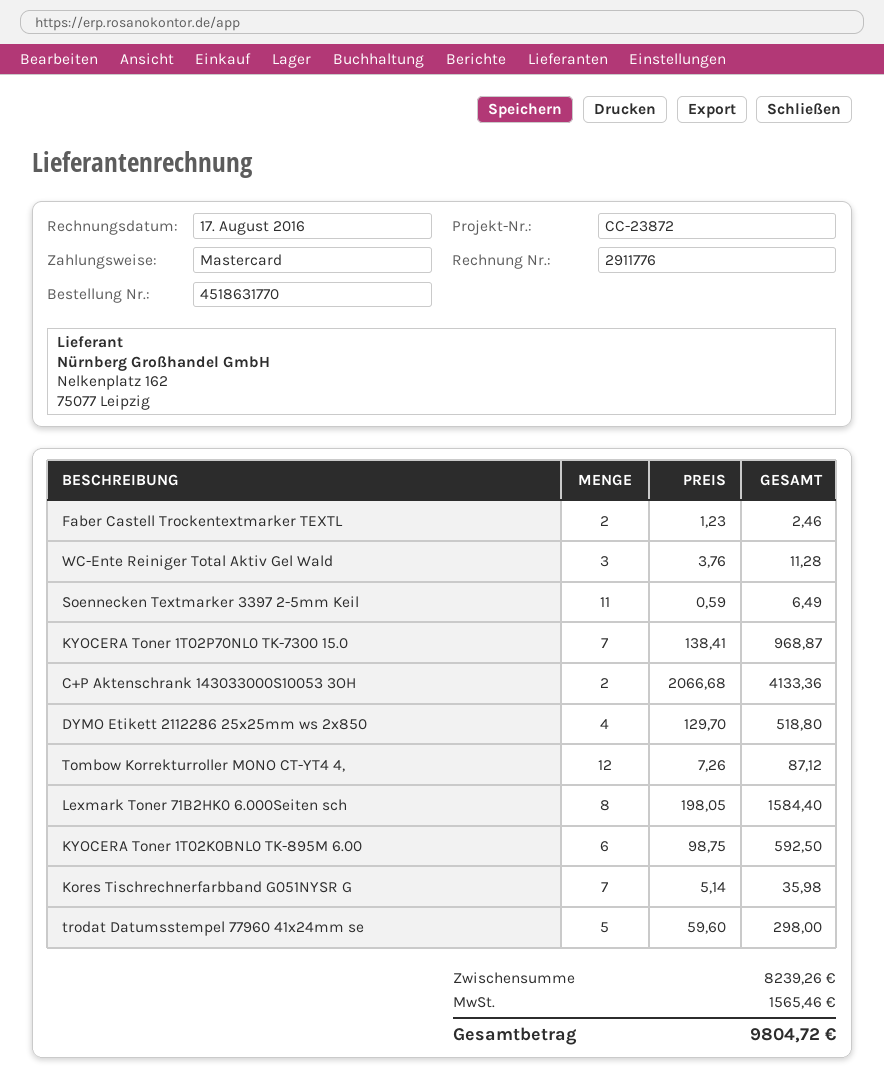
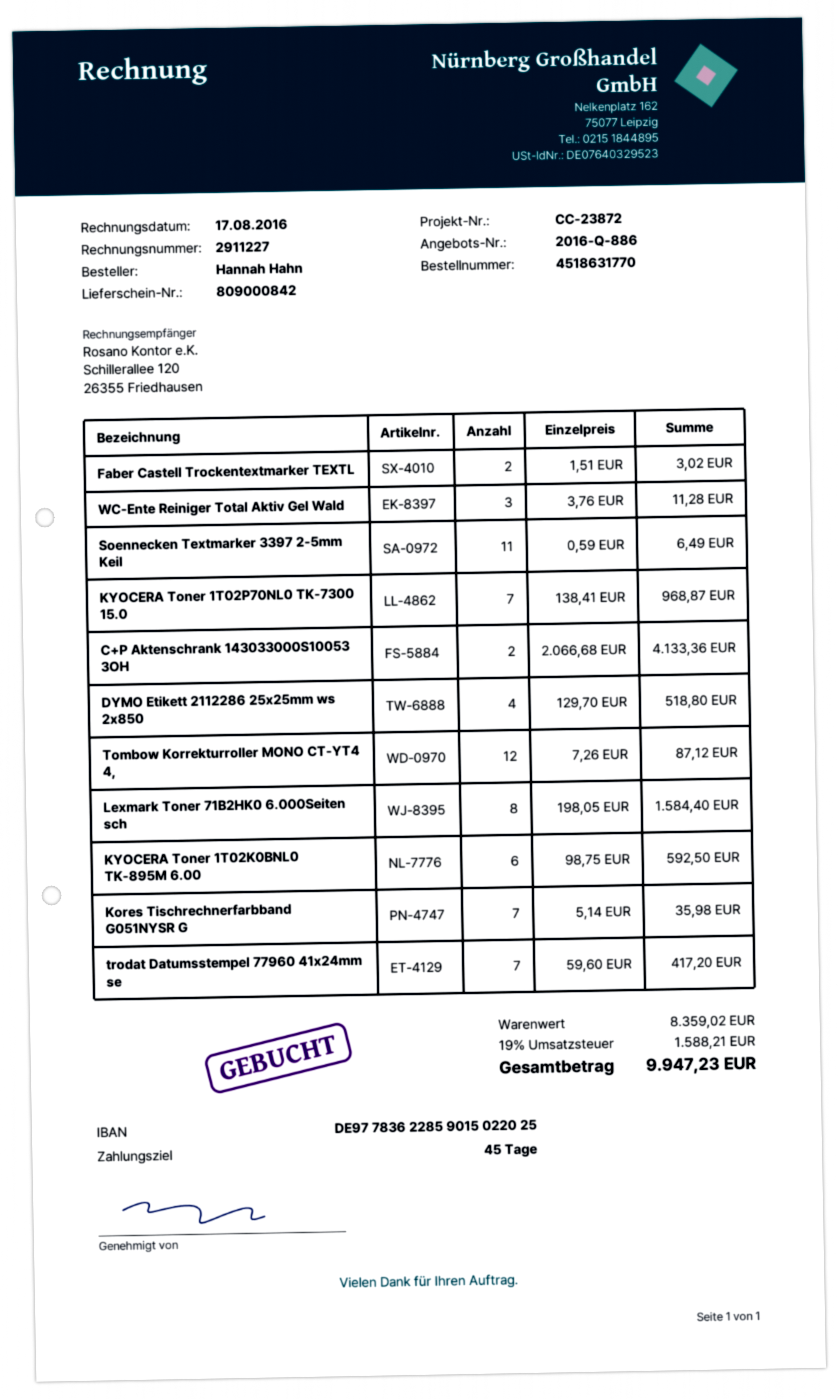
invoice number: 2911776 -> 2911227
Faber Castell Trockentextmarker TEXTL: 2 x 1.23 = 2.46 -> 2 x 1.51 = 3.02
trodat Datumsstempel 77960 41x24mm se: 5 x 59.60 = 298.00 -> 7 x 59.60 = 417.20
subtotal: 8239.26 -> 8359.02
tax: 1565.46 -> 1588.21
total: 9804.72 -> 9947.23

